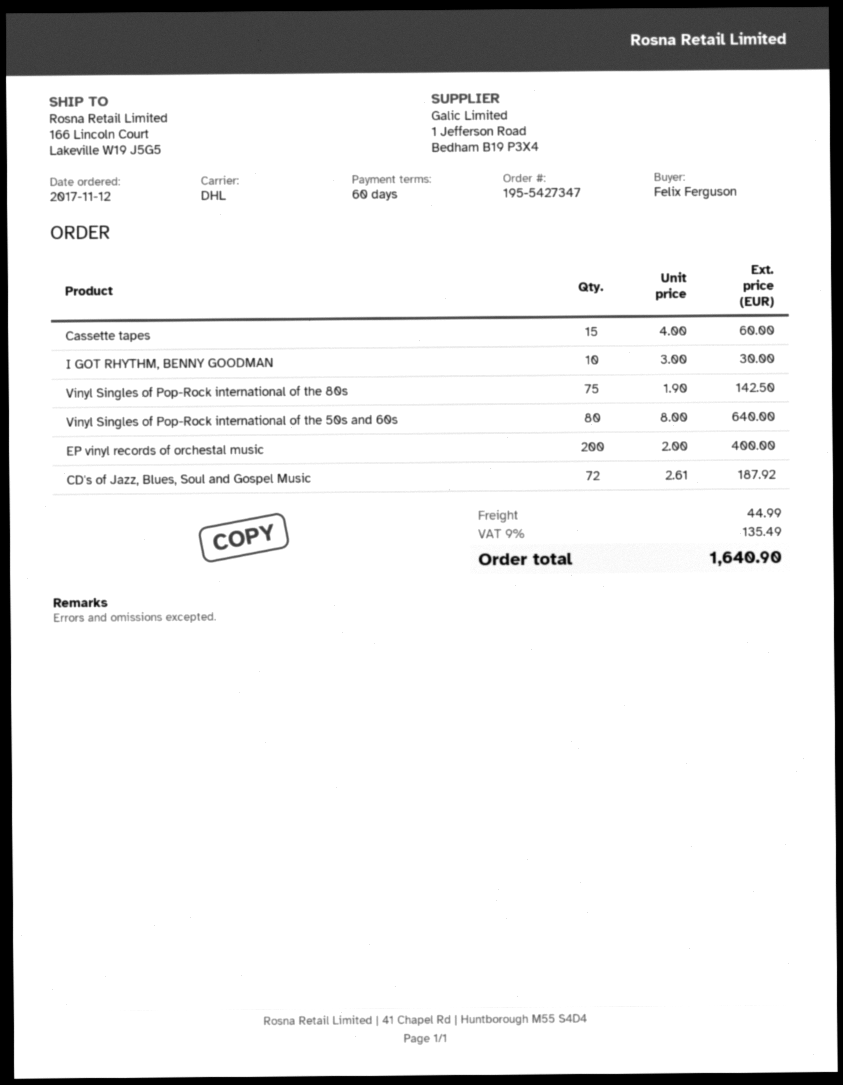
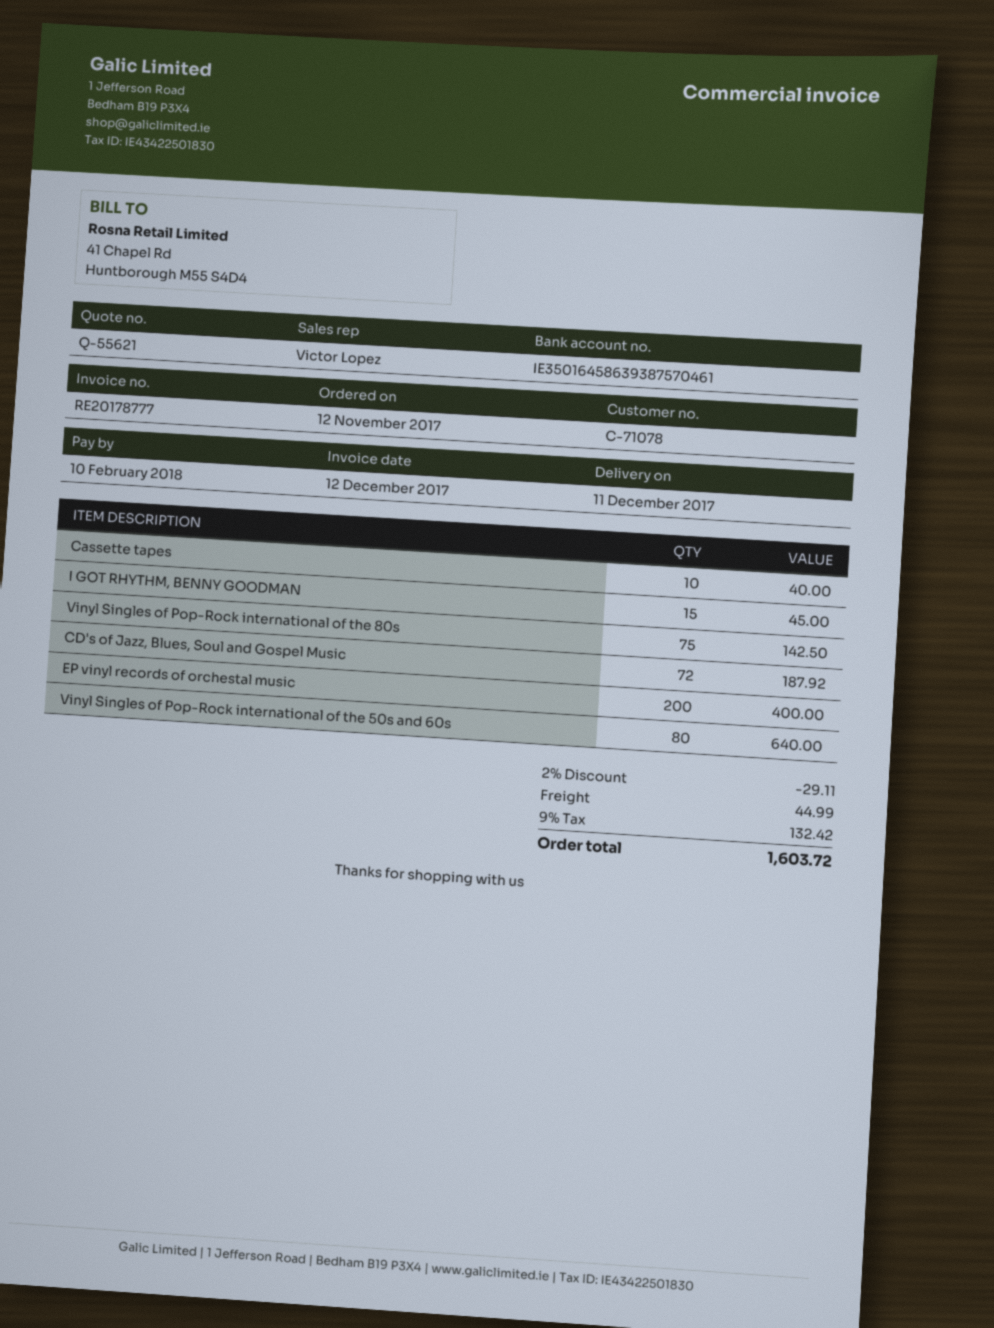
Cassette tapes: 15 for 60.00 -> 10 for 40.00
I GOT RHYTHM, BENNY GOODMAN: 10 for 30.00 -> 15 for 45.00
discount: none -> 2% = 29.11
tax: 9% = 135.49 -> 9% = 132.42
total: 1640.90 -> 1603.72

